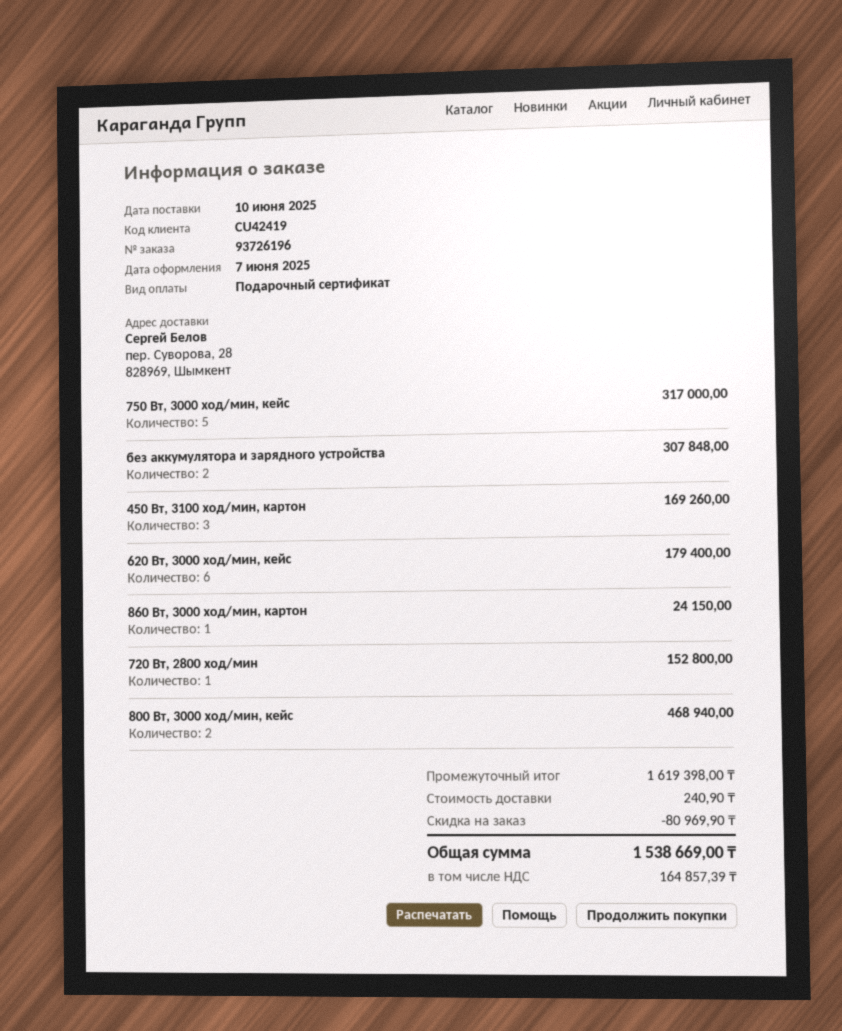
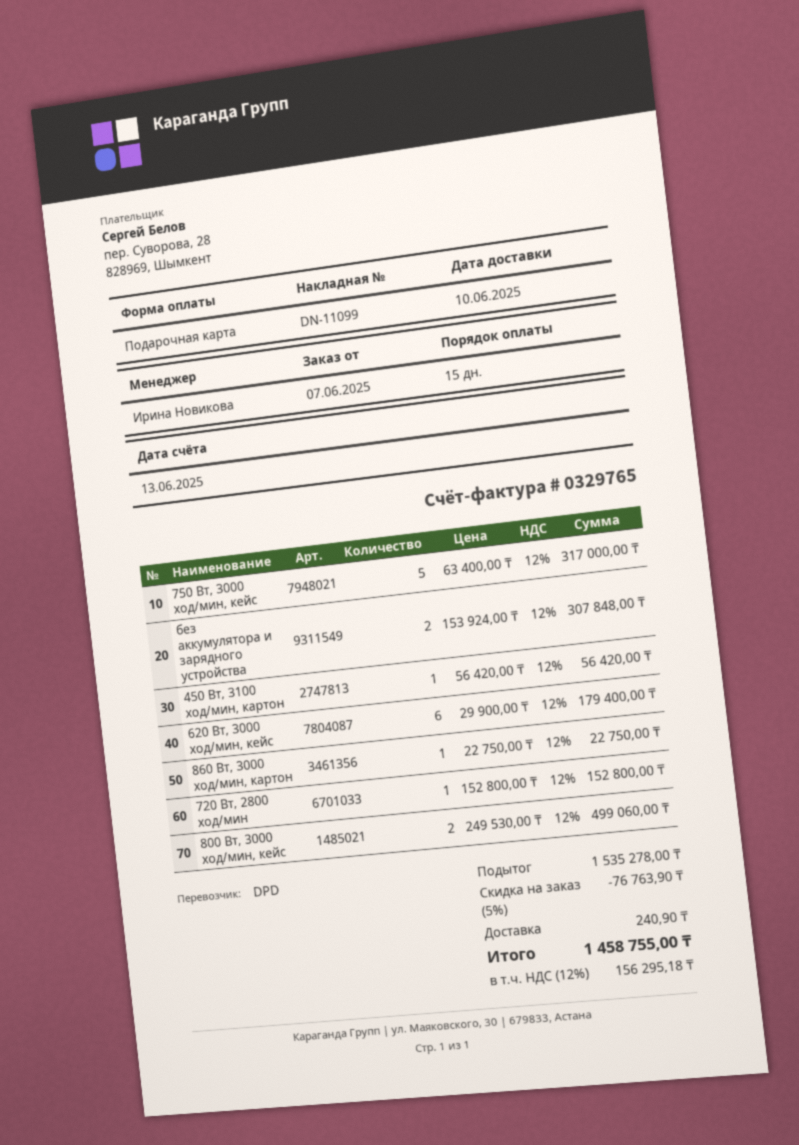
450 Вт, 3100 ход/мин, картон: 3 for 169260.00 -> 1 for 56420.00
860 Вт, 3000 ход/мин, картон: 1 for 24150.00 -> 1 for 22750.00
800 Вт, 3000 ход/мин, кейс: 2 for 468940.00 -> 2 for 499060.00
subtotal: 1619398.00 -> 1535278.00
discount: 80969.90 -> 76763.90
tax: 164857.39 -> 156295.18
total: 1538669.00 -> 1458755.00

